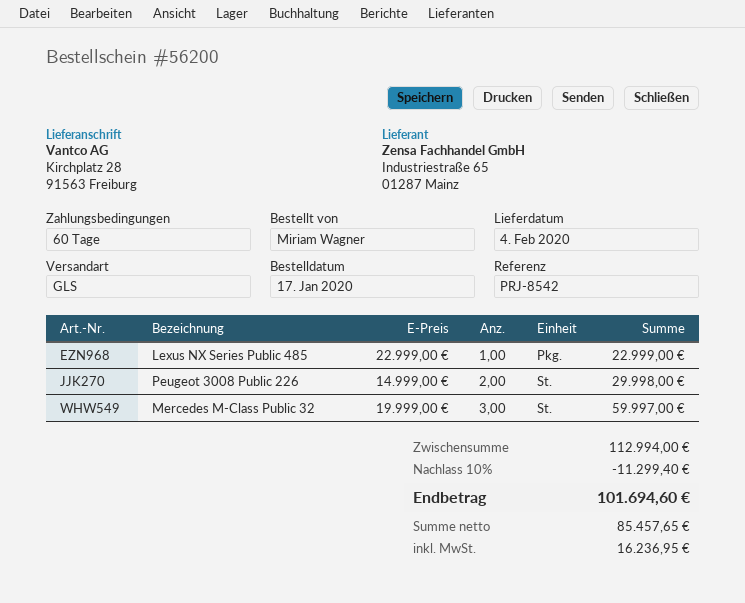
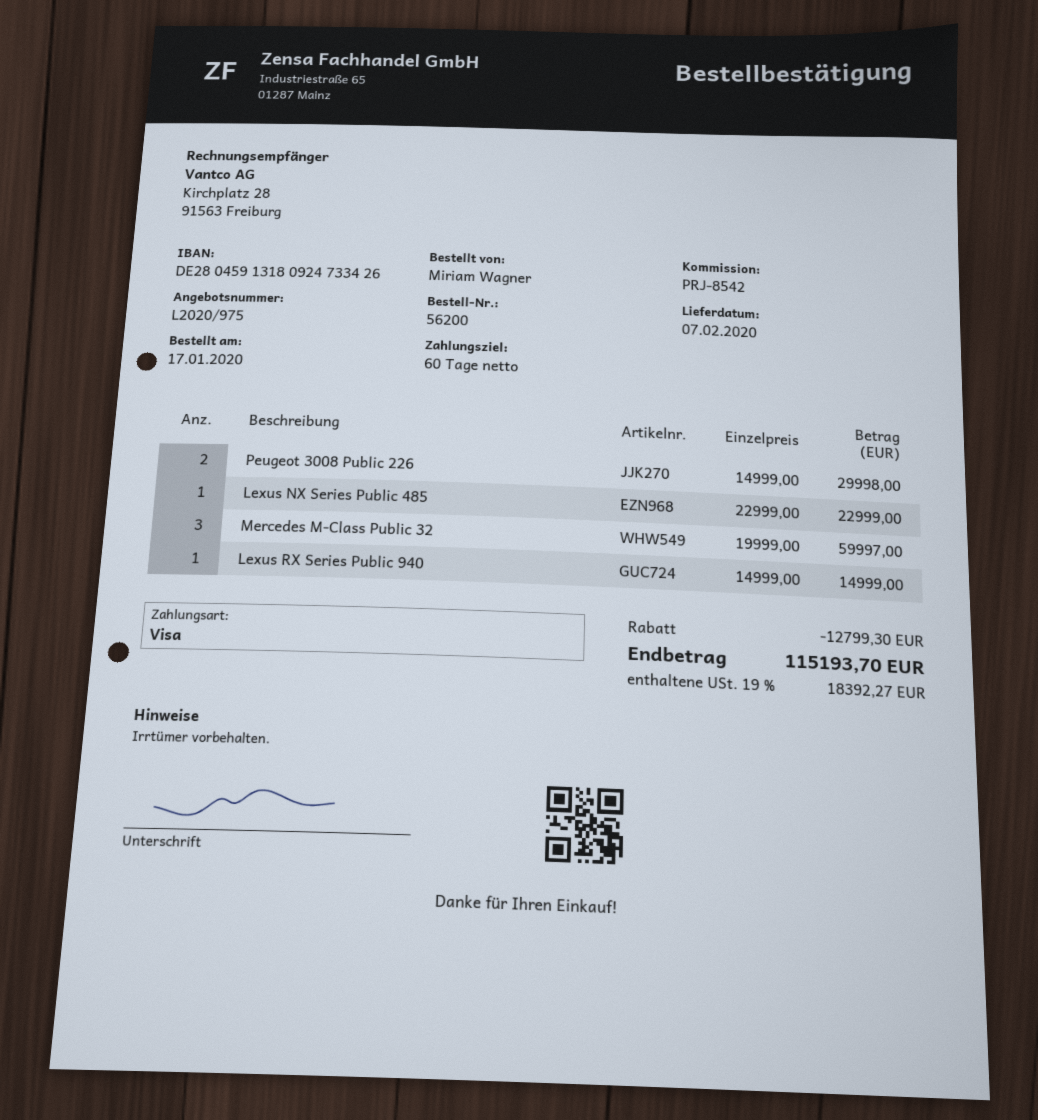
delivery date: 2020-02-04 -> 2020-02-07
Lexus RX Series Public 940: none -> 1 x 14999.00 = 14999.00
discount: 11299.40 -> 12799.30
tax: 16236.95 -> 18392.27
total: 101694.60 -> 115193.70

